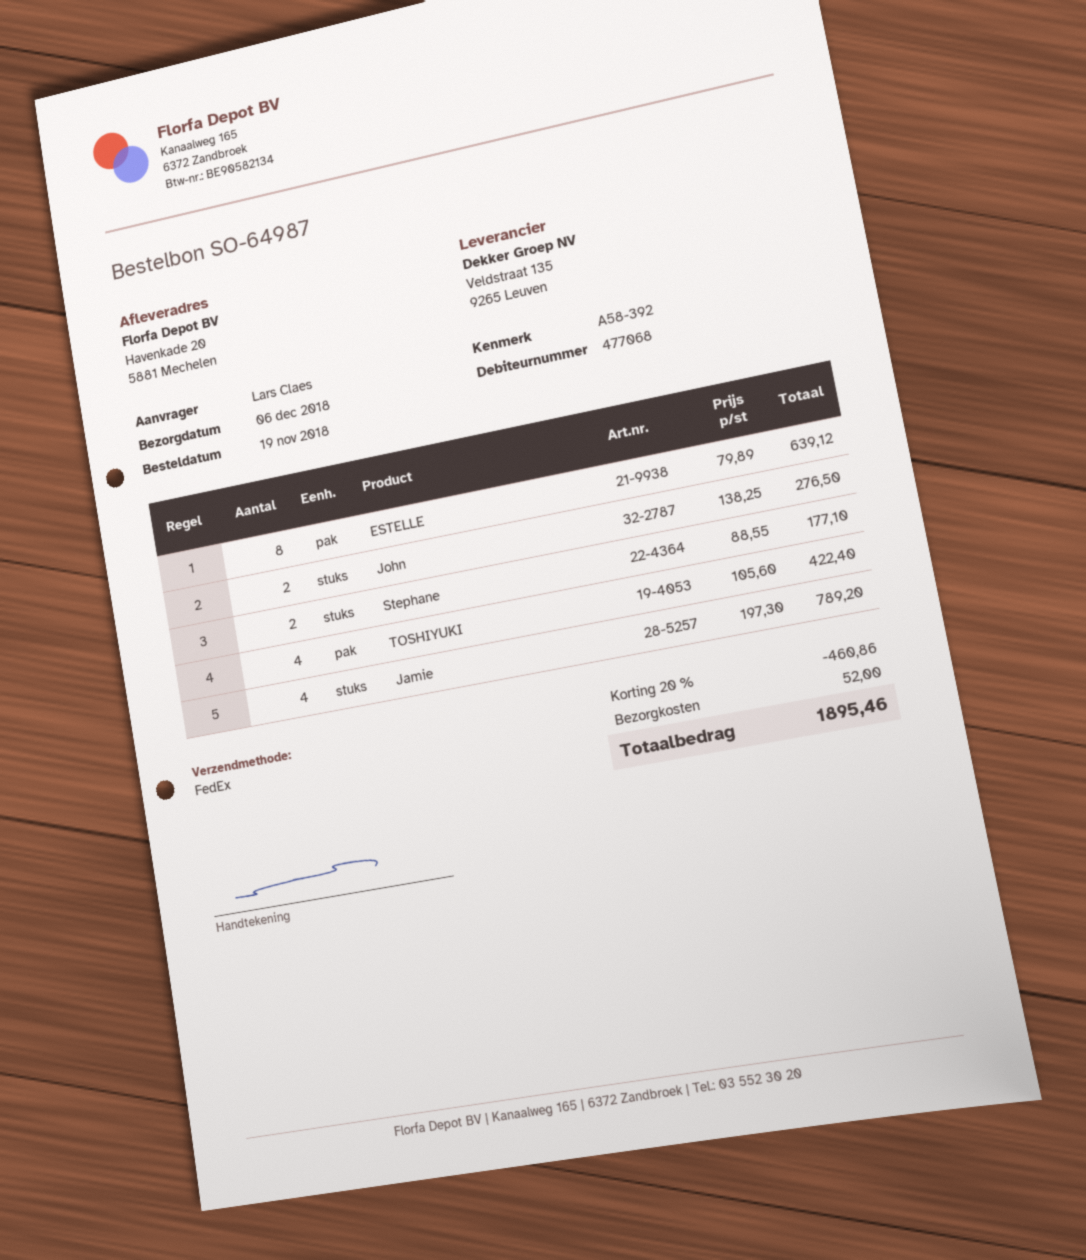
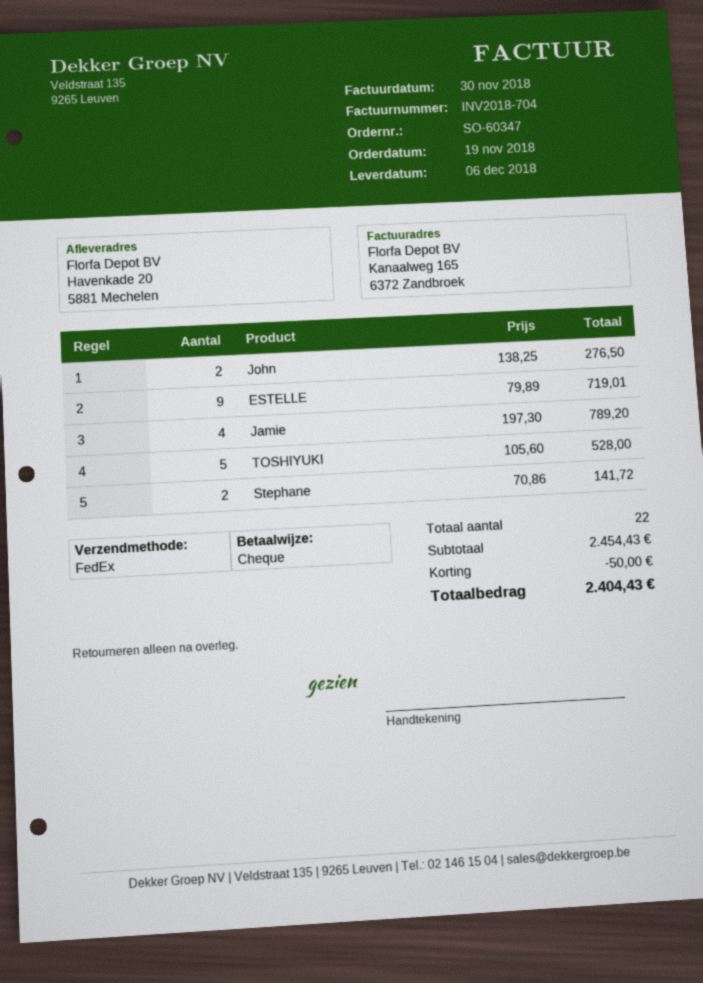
order number: SO-64987 -> SO-60347
ESTELLE: 8 x 79.89 = 639.12 -> 9 x 79.89 = 719.01
Stephane: 2 x 88.55 = 177.10 -> 2 x 70.86 = 141.72
TOSHIYUKI: 4 x 105.60 = 422.40 -> 5 x 105.60 = 528.00
discount: 460.86 -> 50.00
shipping: 52.00 -> none
total: 1895.46 -> 2404.43

